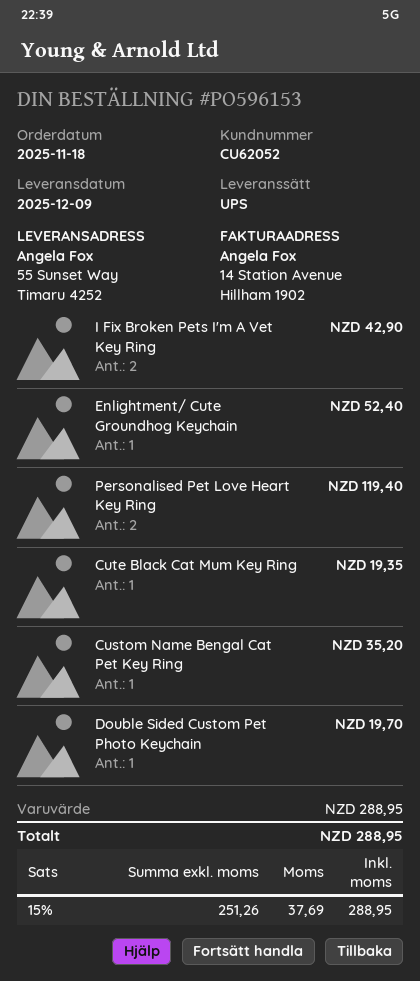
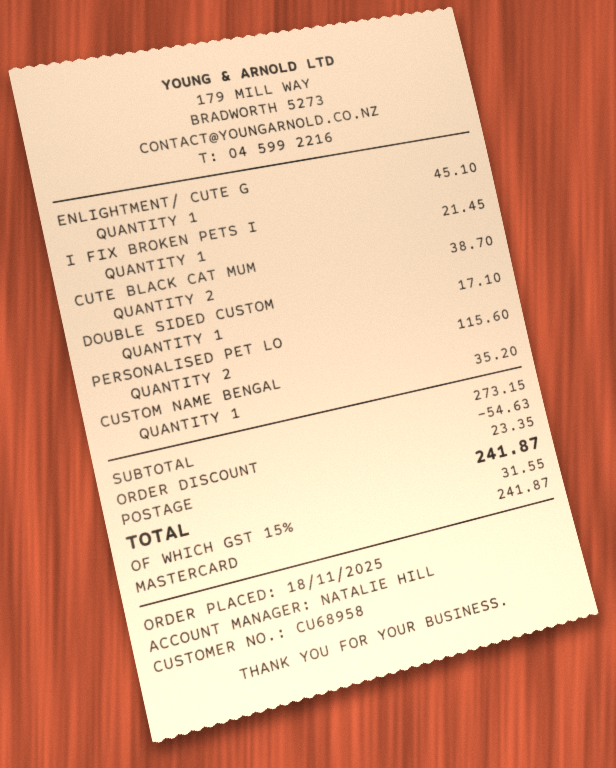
customer number: CU62052 -> CU68958
I Fix Broken Pets I'm A Vet Key Ring: 2 for 42.90 -> 1 for 21.45
Enlightment/ Cute Groundhog Keychain: 1 for 52.40 -> 1 for 45.10
Personalised Pet Love Heart Key Ring: 2 for 119.40 -> 2 for 115.60
Cute Black Cat Mum Key Ring: 1 for 19.35 -> 2 for 38.70
Double Sided Custom Pet Photo Keychain: 1 for 19.70 -> 1 for 17.10
subtotal: 288.95 -> 273.15
discount: none -> 54.63
shipping: none -> 23.35
tax: 15% = 37.69 -> 15% = 31.55
total: 288.95 -> 241.87

